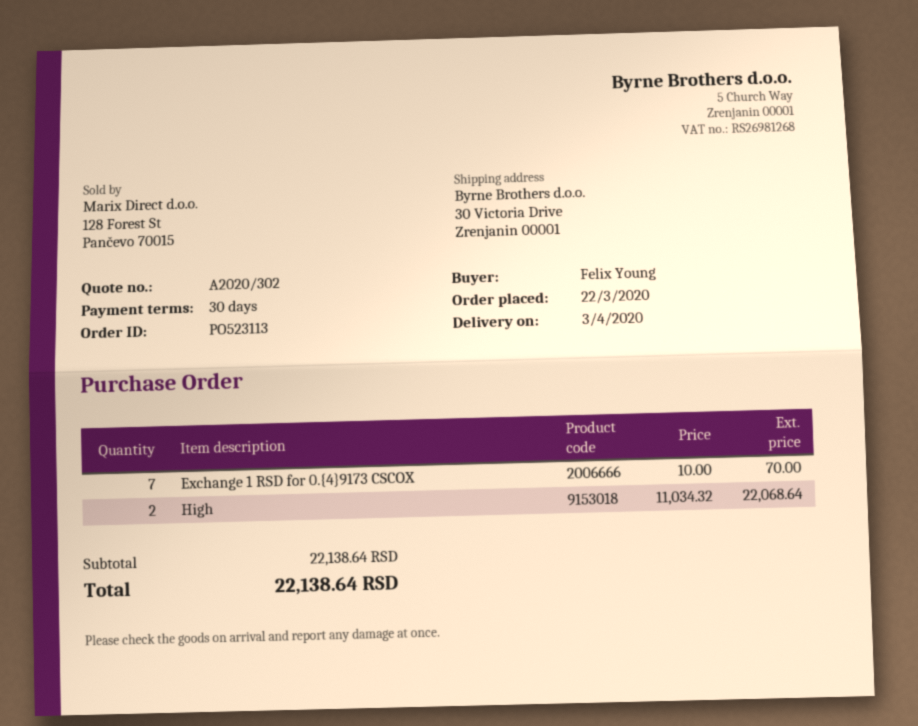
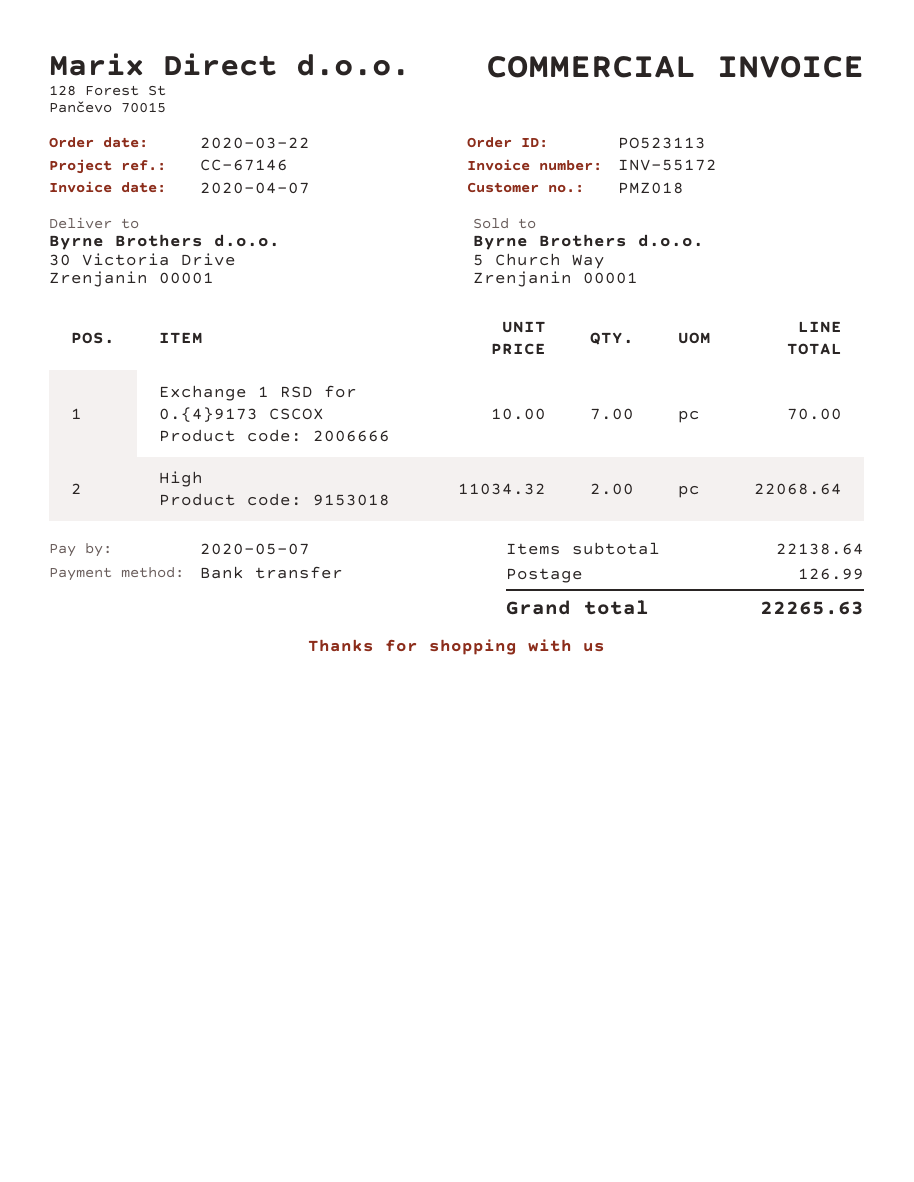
shipping: none -> 126.99
total: 22138.64 -> 22265.63

